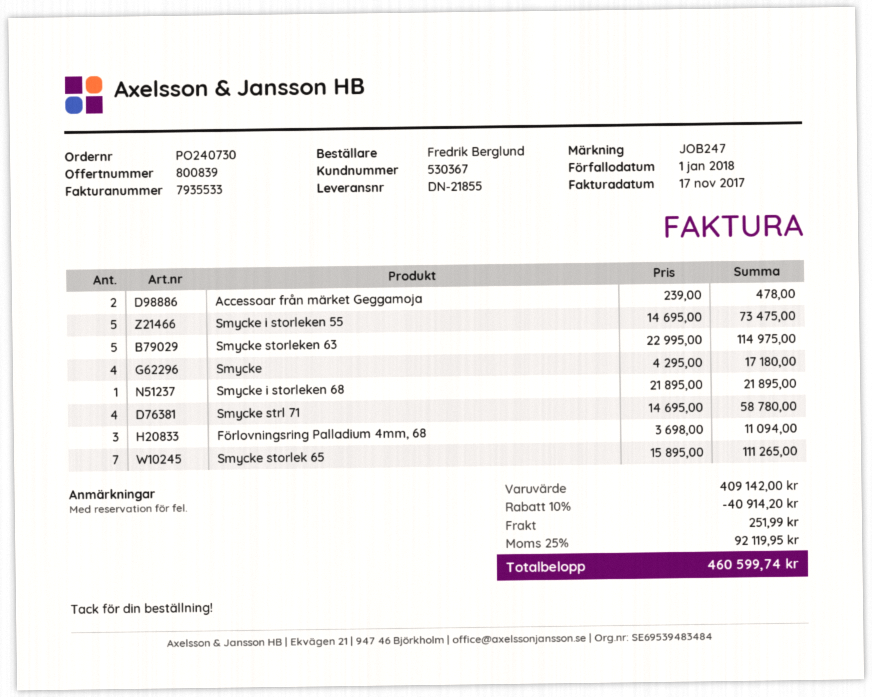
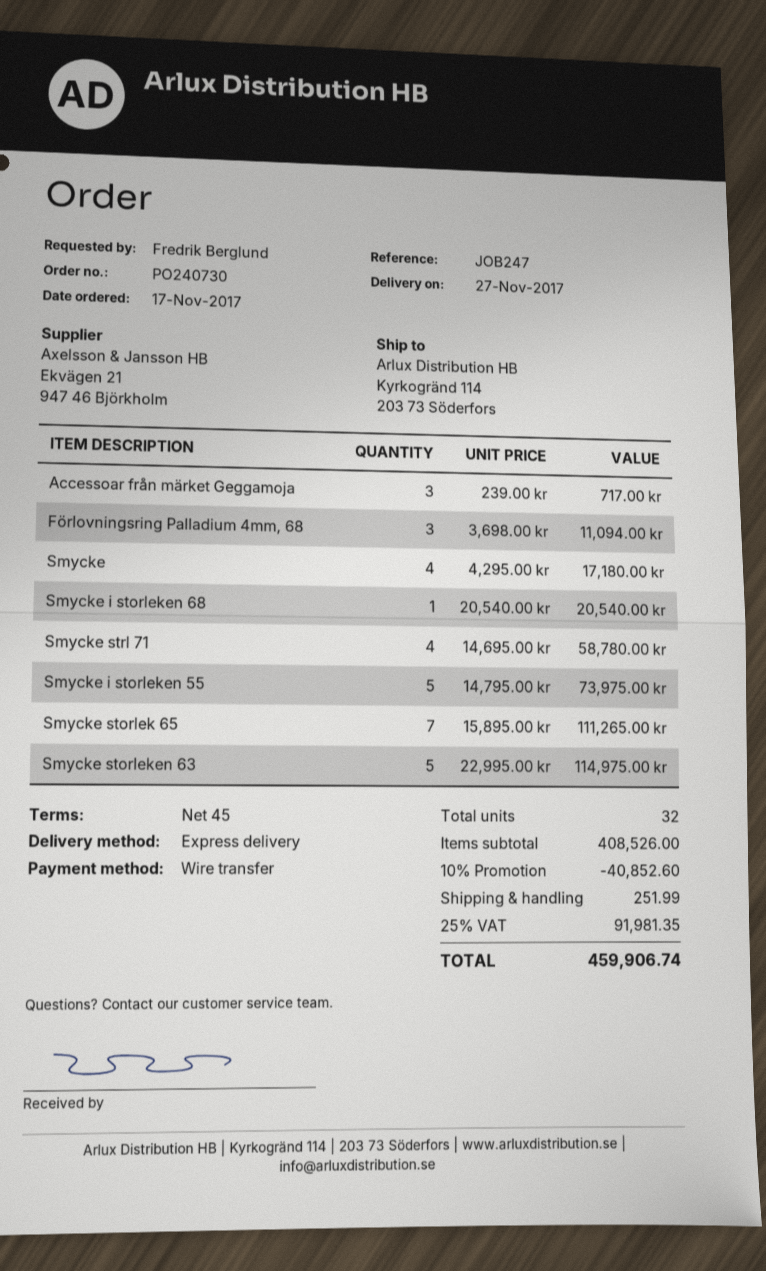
Accessoar från märket Geggamoja: 2 x 239.00 = 478.00 -> 3 x 239.00 = 717.00
Smycke i storleken 55: 5 x 14695.00 = 73475.00 -> 5 x 14795.00 = 73975.00
Smycke i storleken 68: 1 x 21895.00 = 21895.00 -> 1 x 20540.00 = 20540.00
subtotal: 409142.00 -> 408526.00
discount: 10% = 40914.20 -> 10% = 40852.60
tax: 25% = 92119.95 -> 25% = 91981.35
total: 460599.74 -> 459906.74

